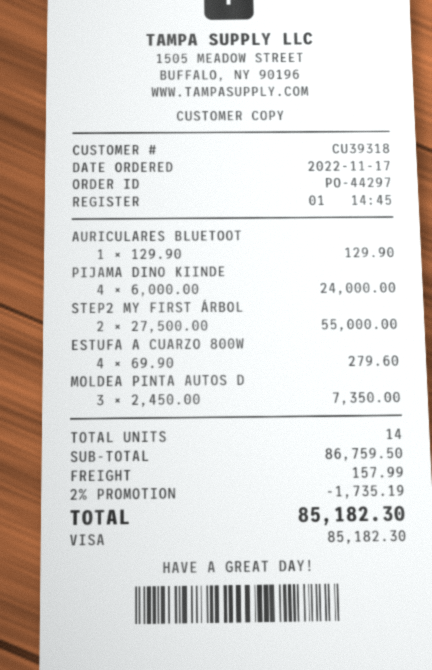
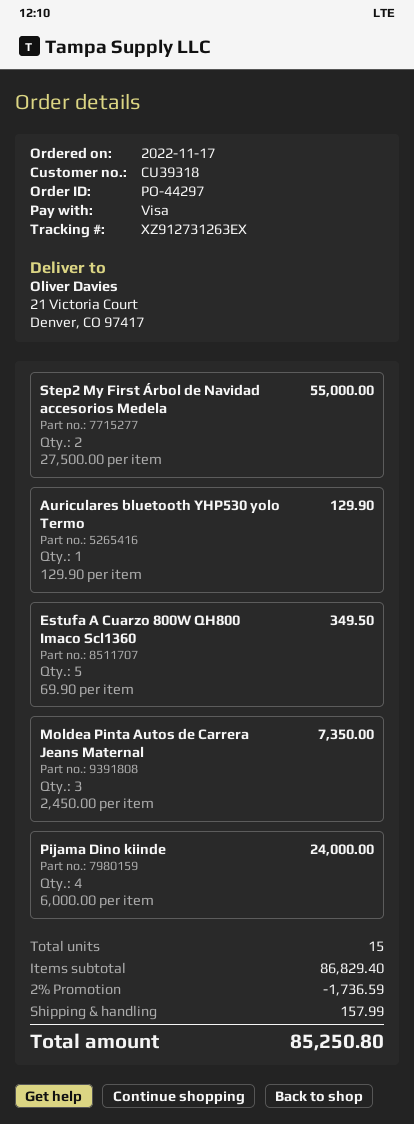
ESTUFA A CUARZO 800W: 4 x 69.90 = 279.60 -> 5 x 69.90 = 349.50
total quantity: 14 -> 15
subtotal: 86759.50 -> 86829.40
discount: 2% = 1735.19 -> 2% = 1736.59
total: 85182.30 -> 85250.80

